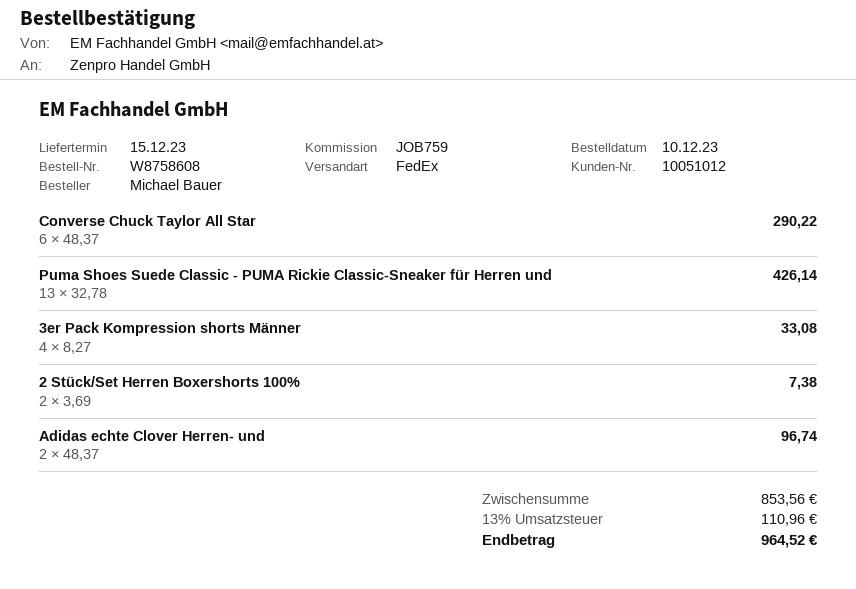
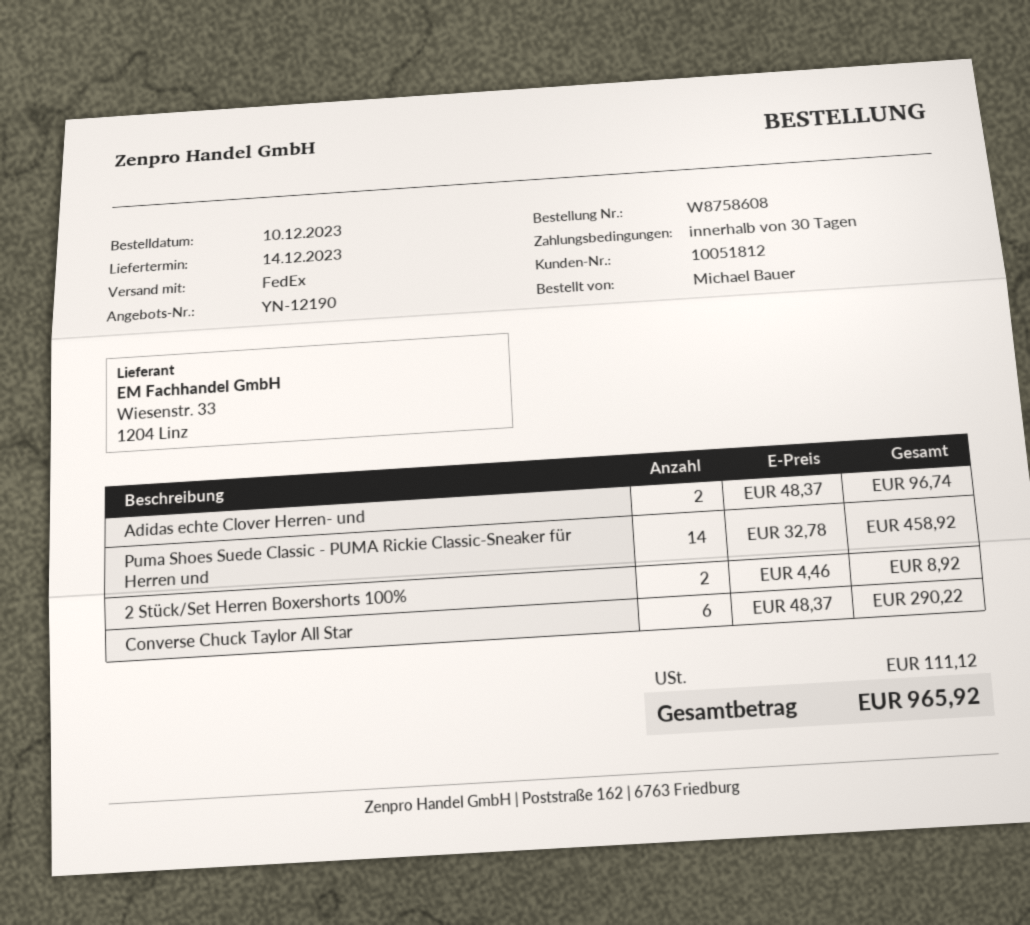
delivery date: 2023-12-15 -> 2023-12-14
customer number: 10051012 -> 10051812
Puma Shoes Suede Classic - PUMA Rickie Classic-Sneaker für Herren und: 13 x 32.78 = 426.14 -> 14 x 32.78 = 458.92
3er Pack Kompression shorts Männer: 4 x 8.27 = 33.08 -> none
2 Stück/Set Herren Boxershorts 100%: 2 x 3.69 = 7.38 -> 2 x 4.46 = 8.92
tax: 110.96 -> 111.12
total: 964.52 -> 965.92

